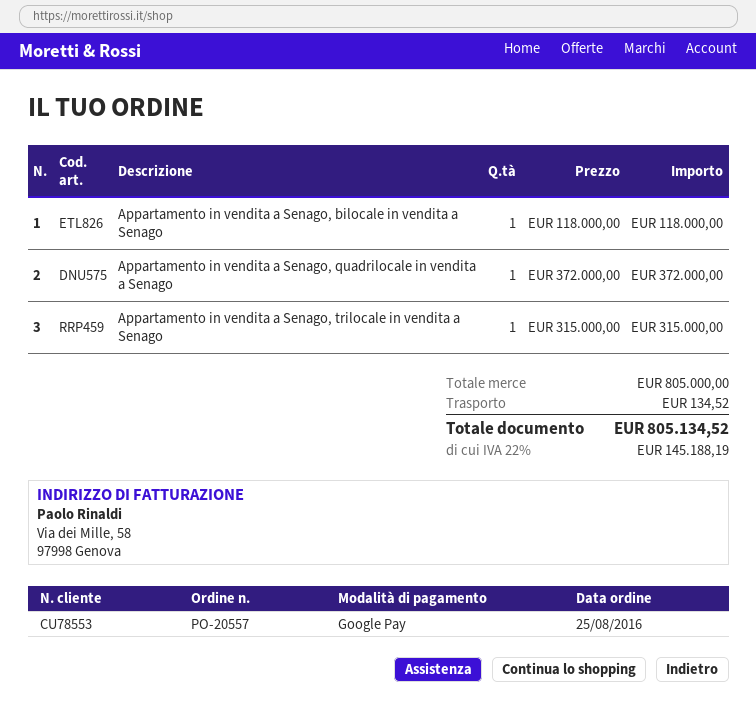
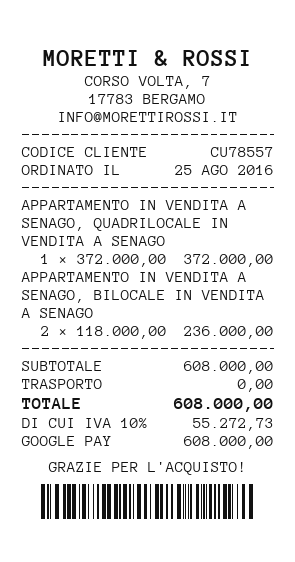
customer number: CU78553 -> CU78557
Appartamento in vendita a Senago, bilocale in vendita a Senago: 1 x 118000.00 = 118000.00 -> 2 x 118000.00 = 236000.00
Appartamento in vendita a Senago, trilocale in vendita a Senago: 1 x 315000.00 = 315000.00 -> none
subtotal: 805000.00 -> 608000.00
shipping: 134.52 -> 0.00
tax: 22% = 145188.19 -> 10% = 55272.73
total: 805134.52 -> 608000.00

